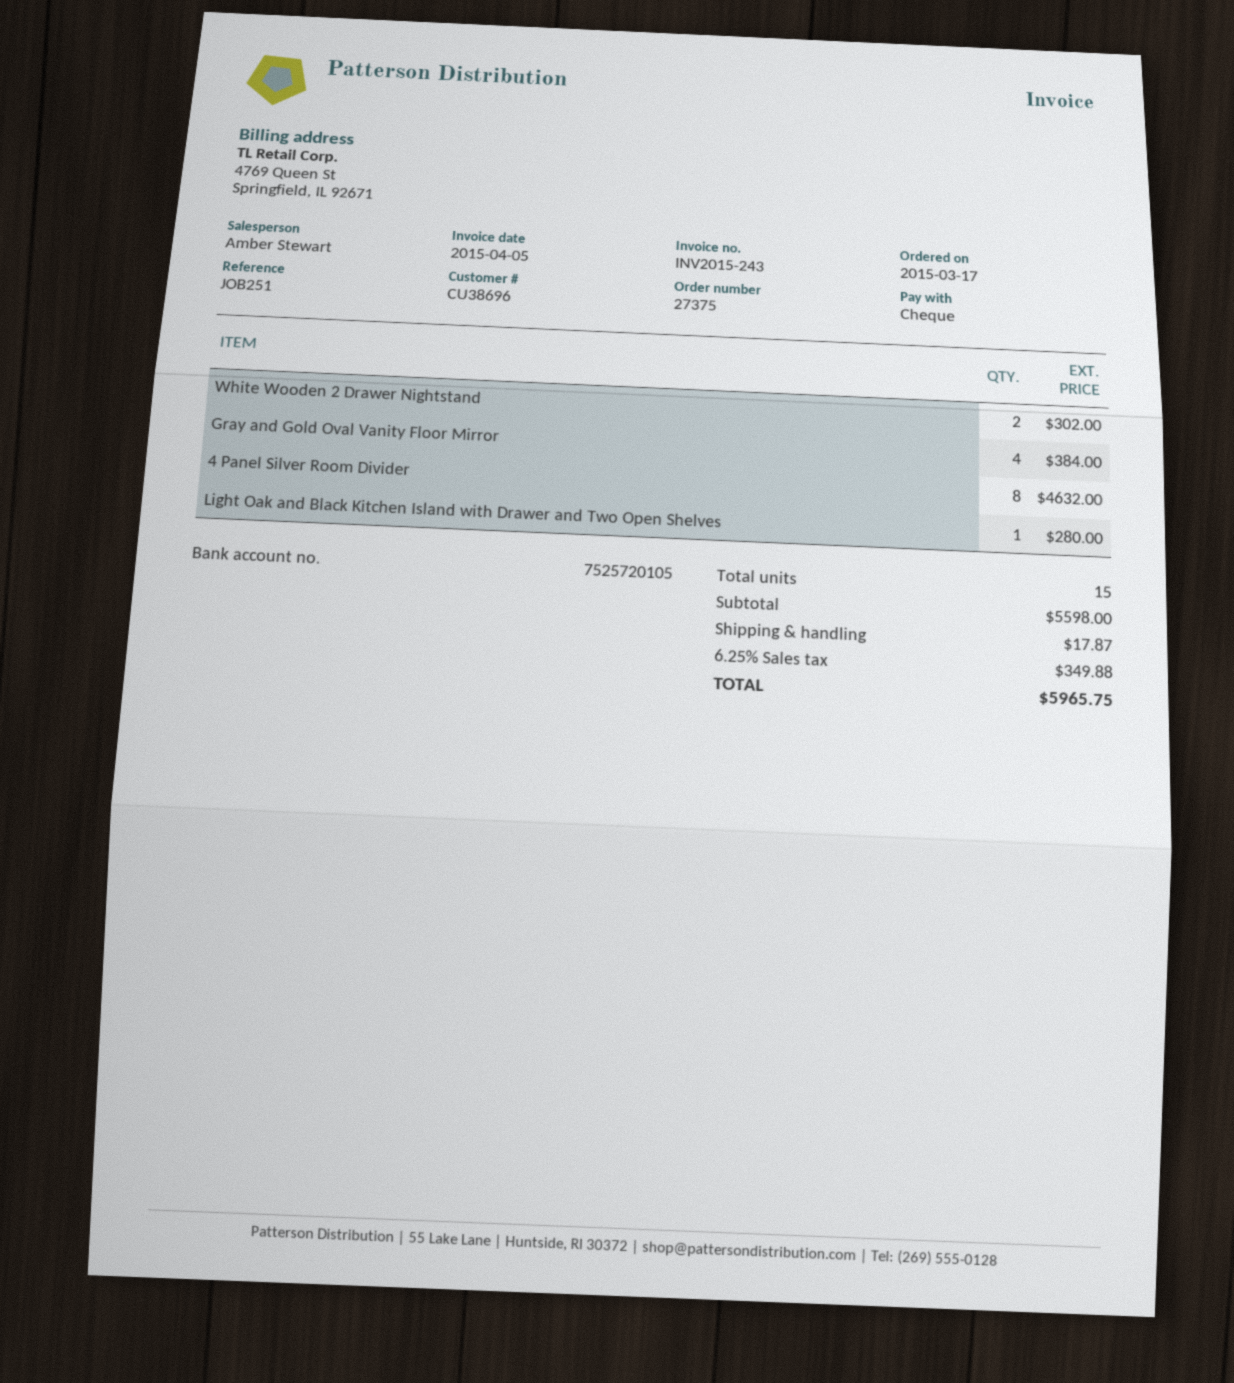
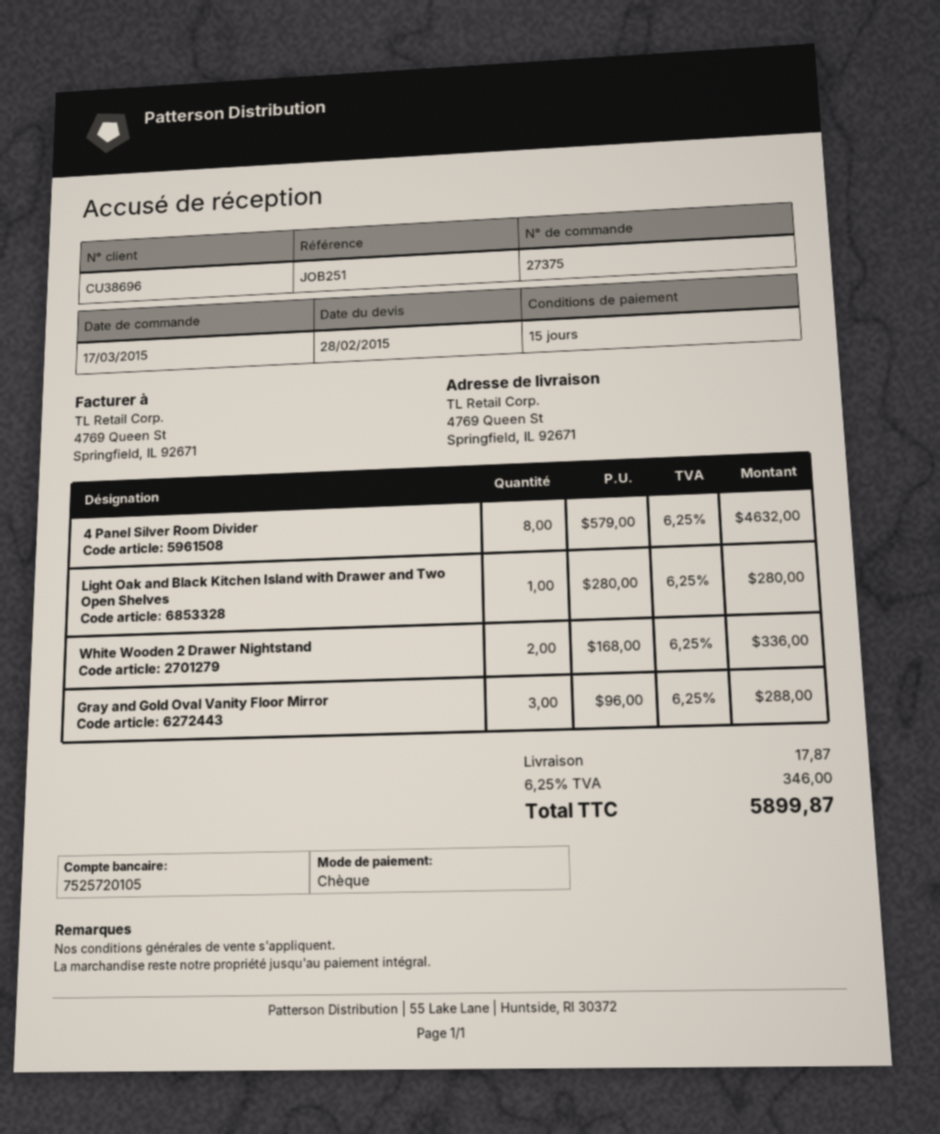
White Wooden 2 Drawer Nightstand: 2 for 302.00 -> 2 for 336.00
Gray and Gold Oval Vanity Floor Mirror: 4 for 384.00 -> 3 for 288.00
tax: 6.25% = 349.88 -> 6.25% = 346.00
total: 5965.75 -> 5899.87

